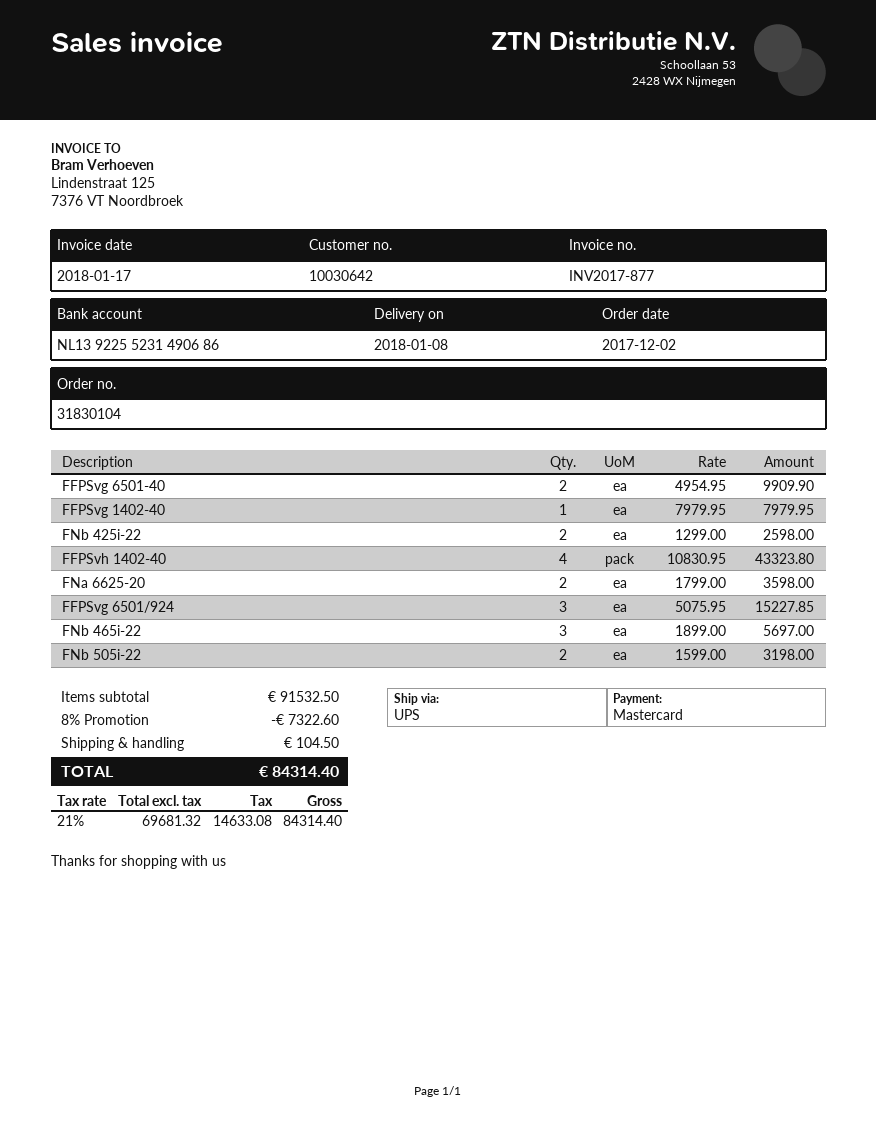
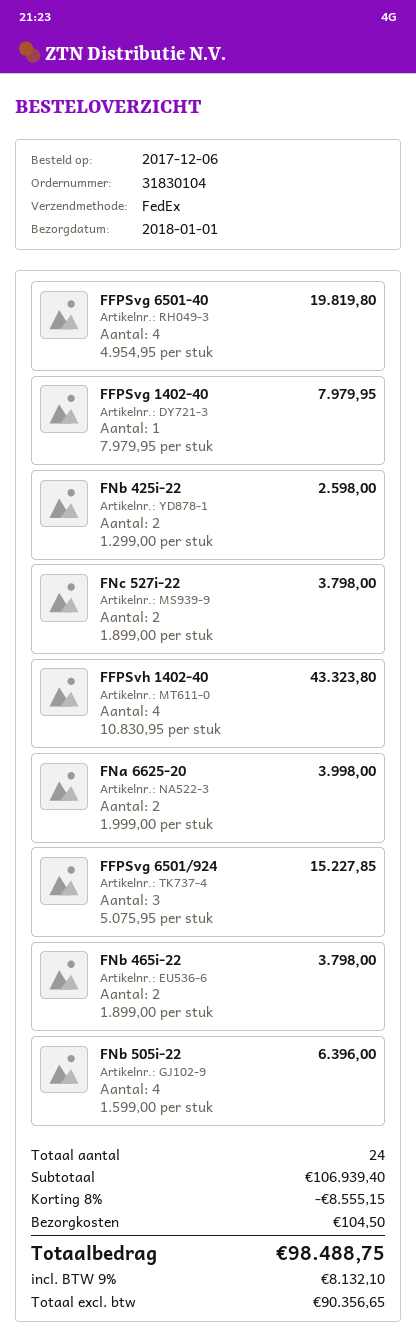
order date: 2017-12-02 -> 2017-12-06
delivery date: 2018-01-08 -> 2018-01-01
shipping method: UPS -> FedEx
FFPSvg 6501-40: 2 x 4954.95 = 9909.90 -> 4 x 4954.95 = 19819.80
FNa 6625-20: 2 x 1799.00 = 3598.00 -> 2 x 1999.00 = 3998.00
FNb 465i-22: 3 x 1899.00 = 5697.00 -> 2 x 1899.00 = 3798.00
FNb 505i-22: 2 x 1599.00 = 3198.00 -> 4 x 1599.00 = 6396.00
FNc 527i-22: none -> 2 x 1899.00 = 3798.00
subtotal: 91532.50 -> 106939.40
discount: 8% = 7322.60 -> 8% = 8555.15
net: 69681.32 -> 90356.65
tax: 21% = 14633.08 -> 9% = 8132.10
total: 84314.40 -> 98488.75

